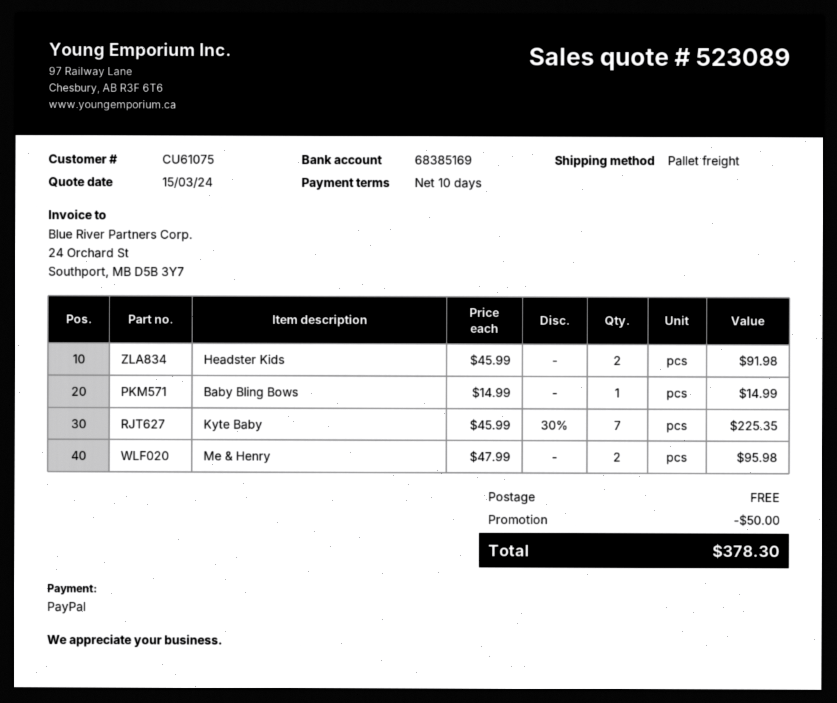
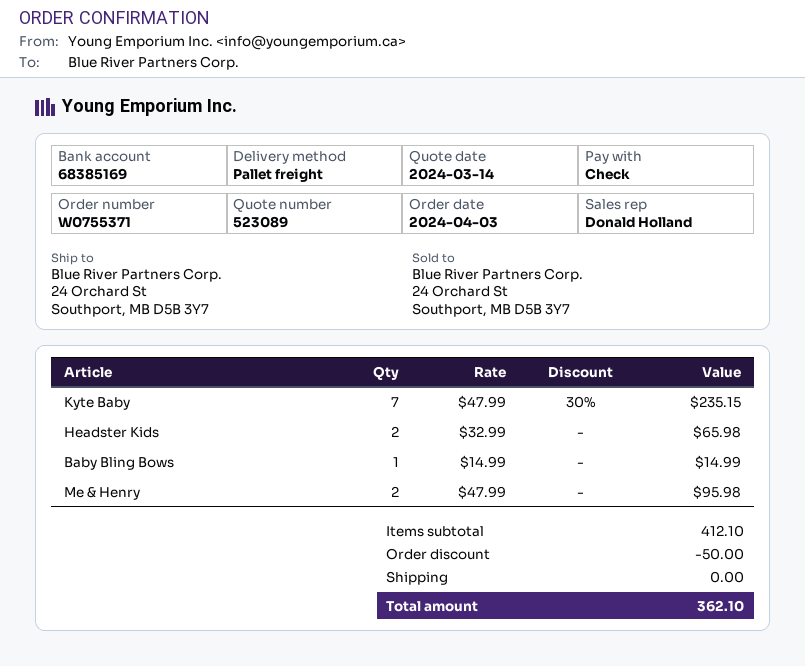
quote date: 2024-03-15 -> 2024-03-14
payment method: PayPal -> cheque
Headster Kids: 2 x 45.99 = 91.98 -> 2 x 32.99 = 65.98
Kyte Baby: 7 x 45.99 - 30% = 225.35 -> 7 x 47.99 - 30% = 235.15
total: 378.30 -> 362.10

